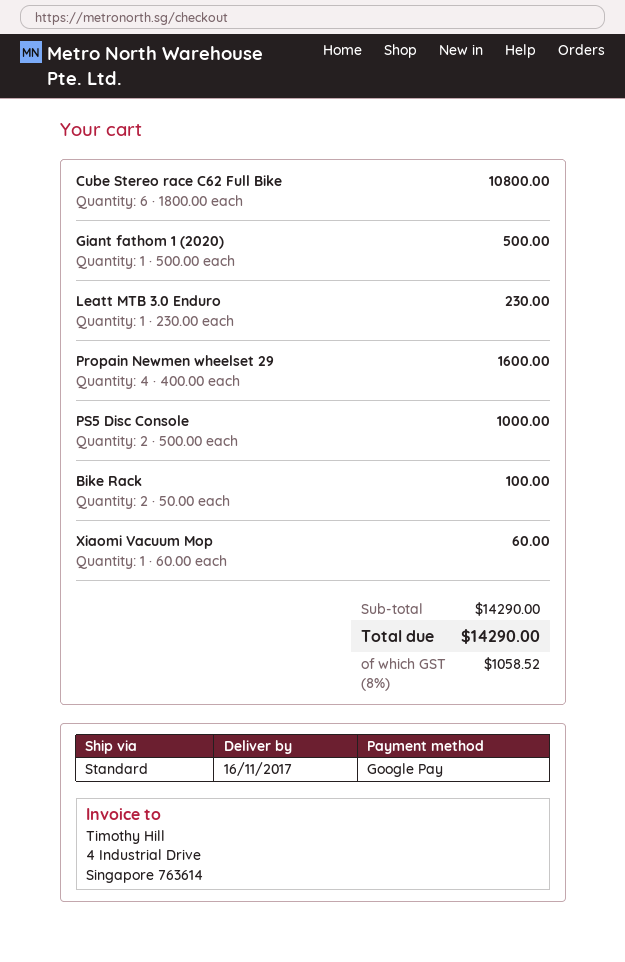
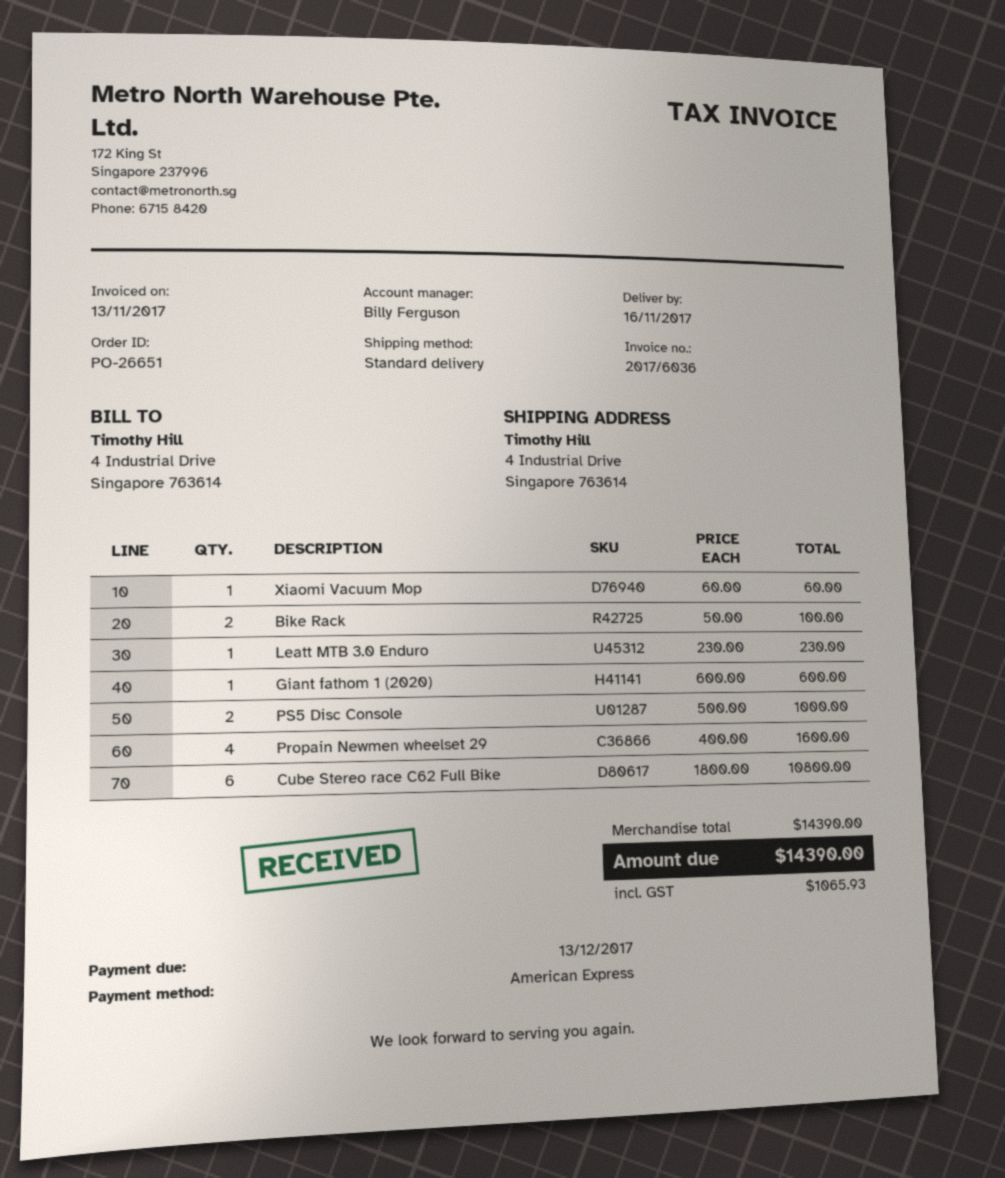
payment method: Google Pay -> American Express
Giant fathom 1 (2020): 1 x 500.00 = 500.00 -> 1 x 600.00 = 600.00
subtotal: 14290.00 -> 14390.00
tax: 1058.52 -> 1065.93
total: 14290.00 -> 14390.00

